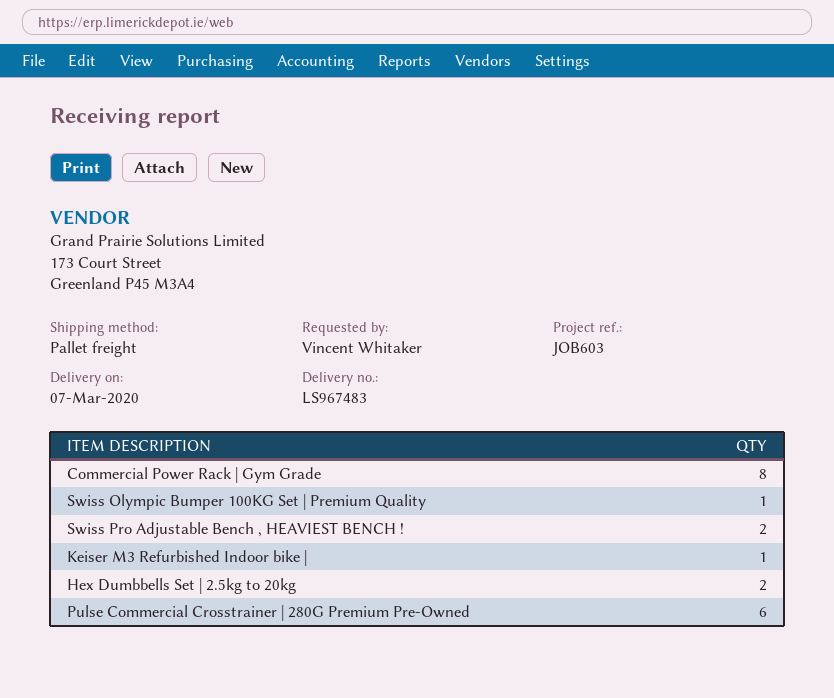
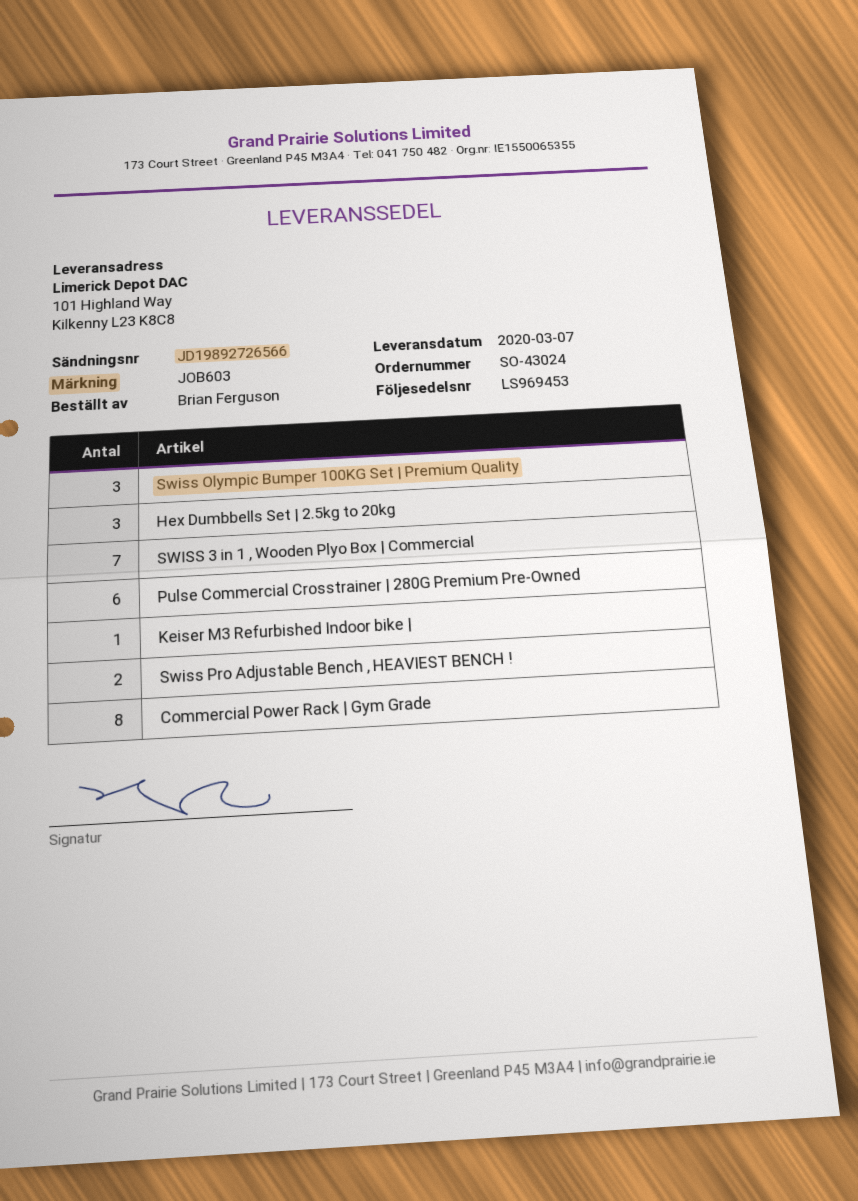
delivery note number: LS967483 -> LS969453
ordered by: Vincent Whitaker -> Brian Ferguson
Swiss Olympic Bumper 100KG Set | Premium Quality: 1 -> 3
Hex Dumbbells Set | 2.5kg to 20kg: 2 -> 3
SWISS 3 in 1 , Wooden Plyo Box | Commercial: none -> 7

